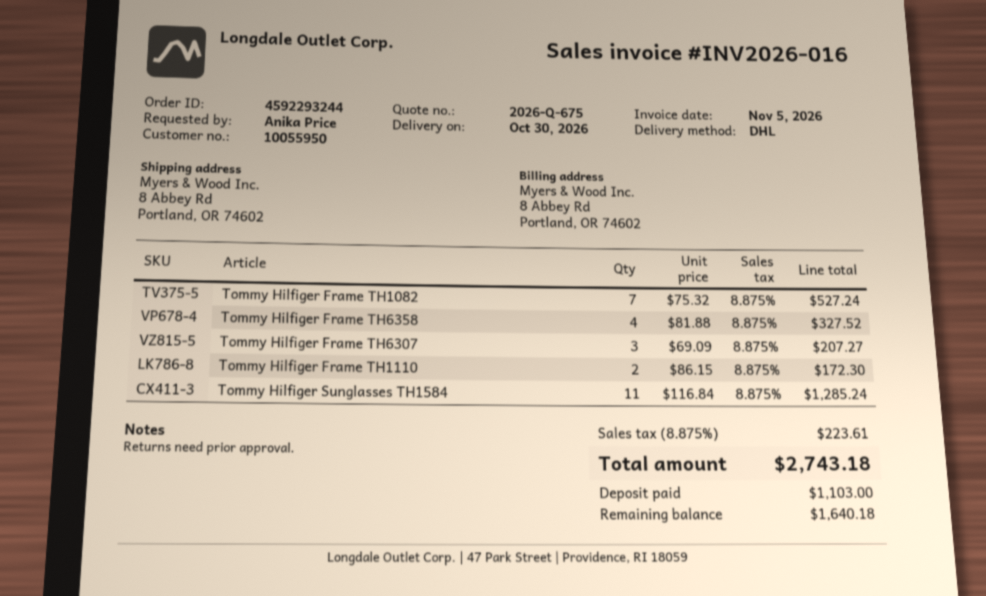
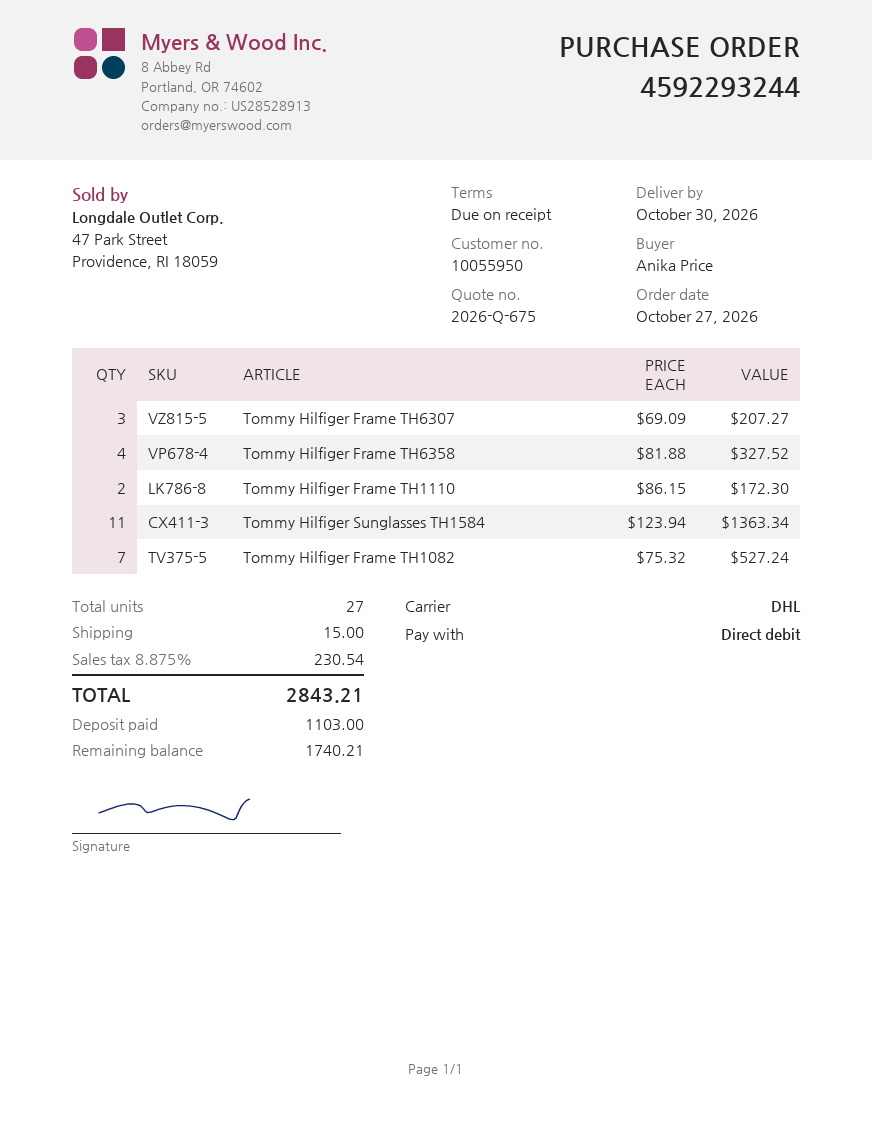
Tommy Hilfiger Sunglasses TH1584: 11 x 116.84 = 1285.24 -> 11 x 123.94 = 1363.34
shipping: none -> 15.00
tax: 8.875% = 223.61 -> 8.875% = 230.54
total: 2743.18 -> 2843.21
balance: 1640.18 -> 1740.21

